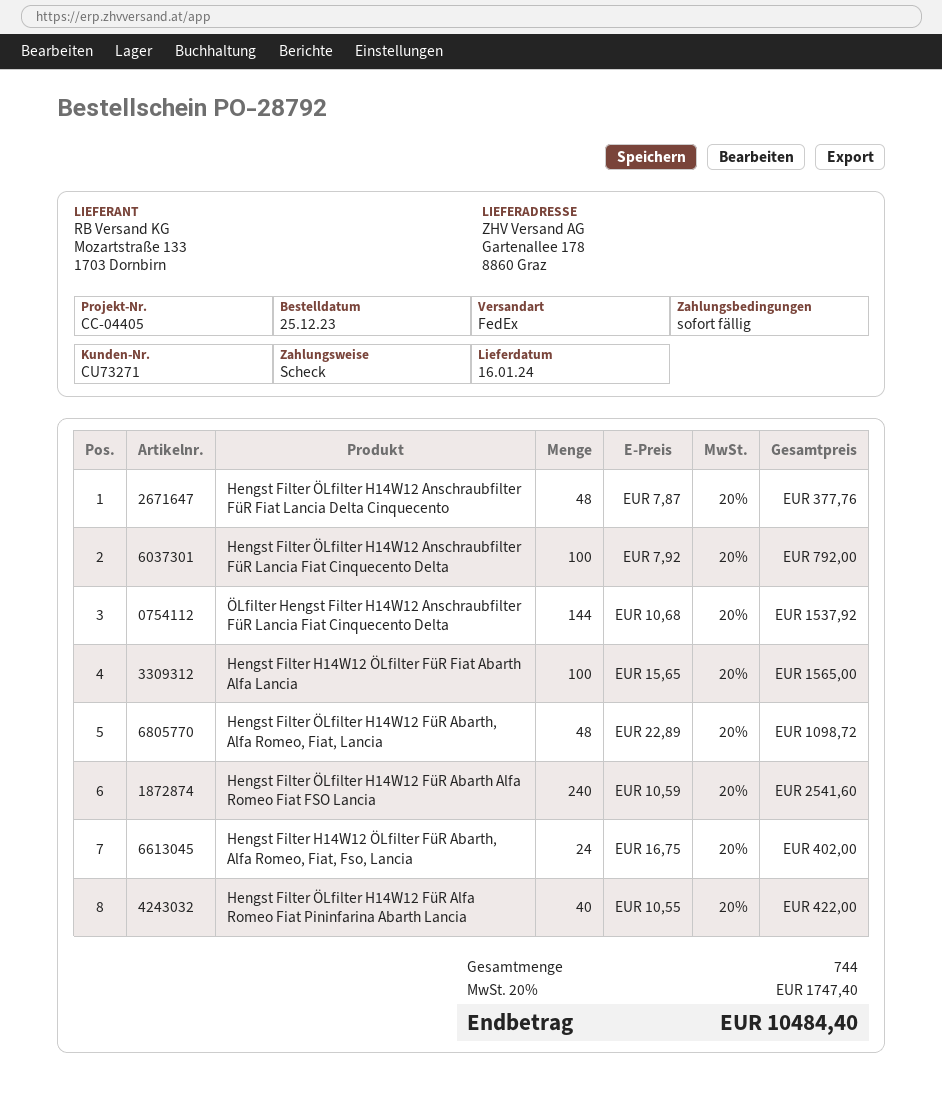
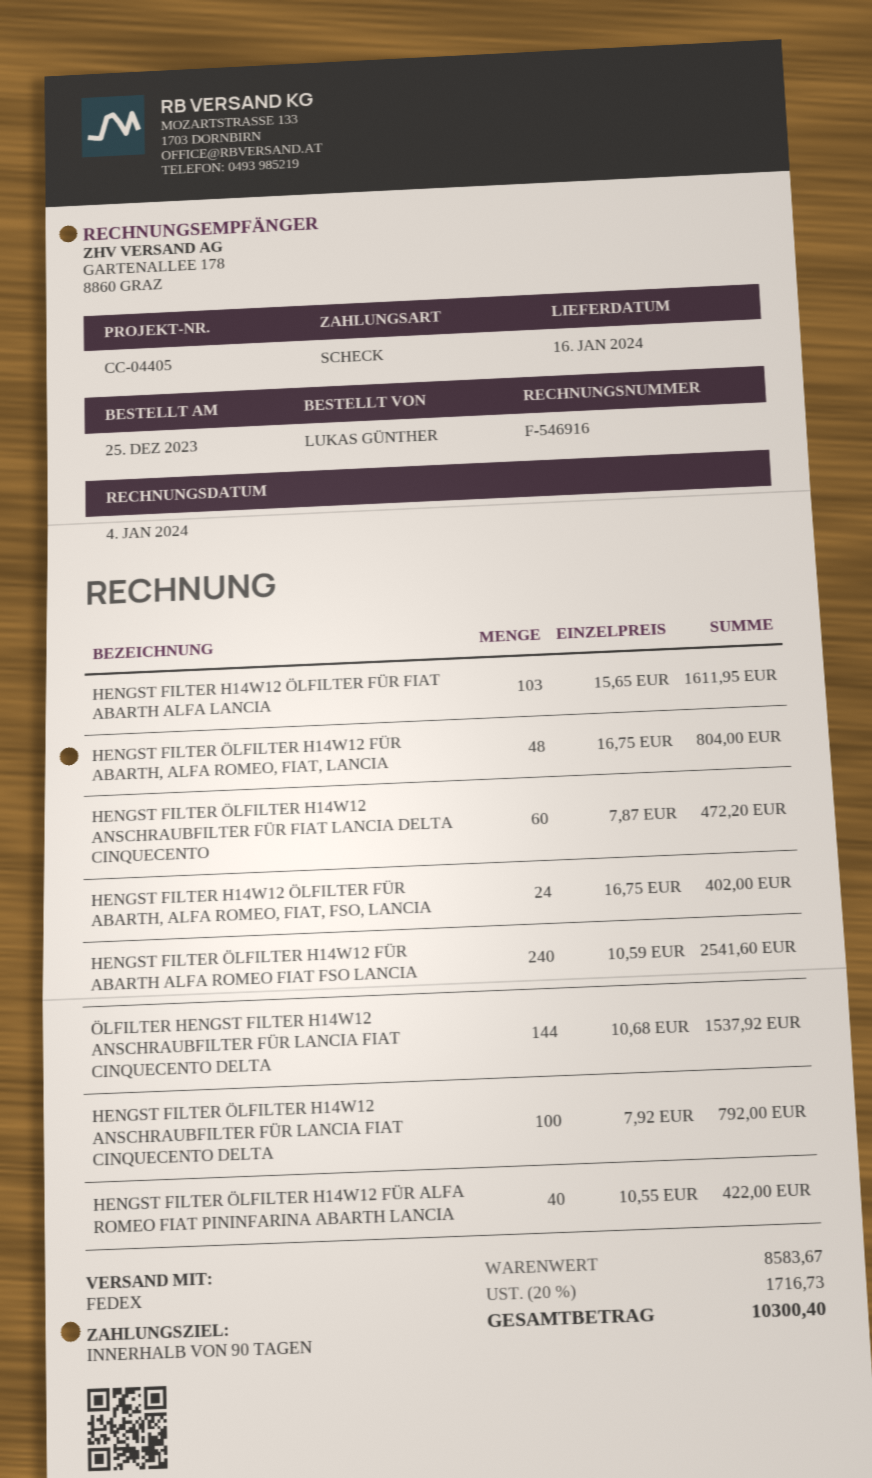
payment terms: on receipt -> 90 days
Hengst Filter ÖLfilter H14W12 Anschraubfilter FüR Fiat Lancia Delta Cinquecento: 48 x 7.87 = 377.76 -> 60 x 7.87 = 472.20
Hengst Filter H14W12 ÖLfilter FüR Fiat Abarth Alfa Lancia: 100 x 15.65 = 1565.00 -> 103 x 15.65 = 1611.95
Hengst Filter ÖLfilter H14W12 FüR Abarth, Alfa Romeo, Fiat, Lancia: 48 x 22.89 = 1098.72 -> 48 x 16.75 = 804.00
tax: 20% = 1747.40 -> 20% = 1716.73
total: 10484.40 -> 10300.40

